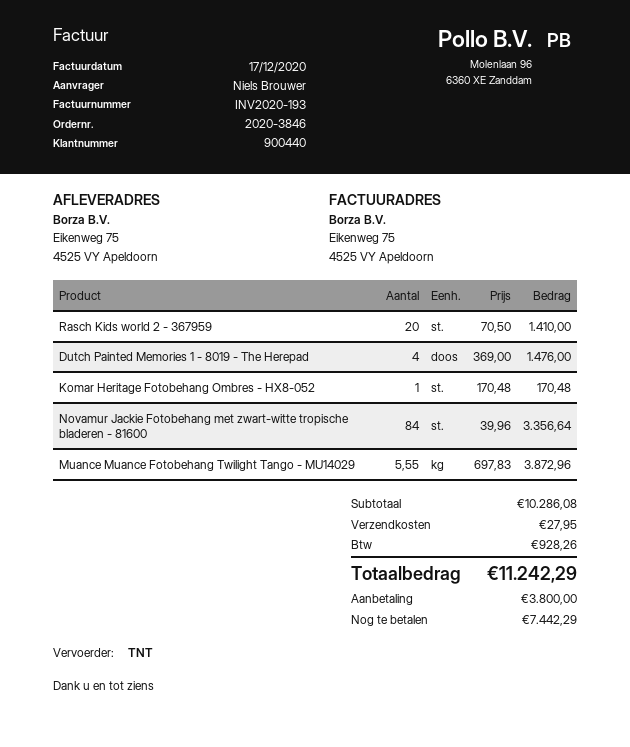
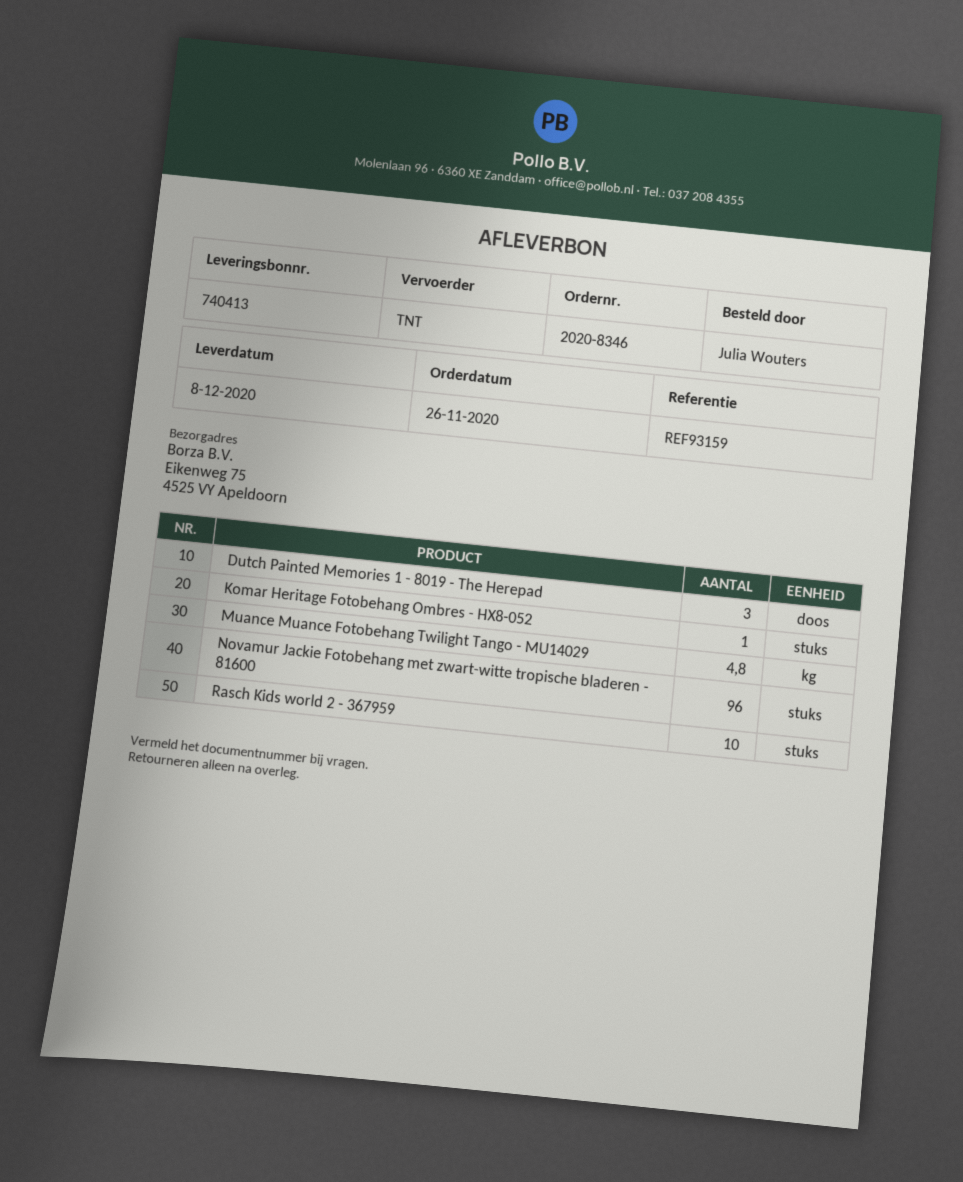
order number: 2020-3846 -> 2020-8346
ordered by: Niels Brouwer -> Julia Wouters
Rasch Kids world 2 - 367959: 20 -> 10
Dutch Painted Memories 1 - 8019 - The Herepad: 4 -> 3
Novamur Jackie Fotobehang met zwart-witte tropische bladeren - 81600: 84 -> 96
Muance Muance Fotobehang Twilight Tango - MU14029: 5.55 -> 4.8

